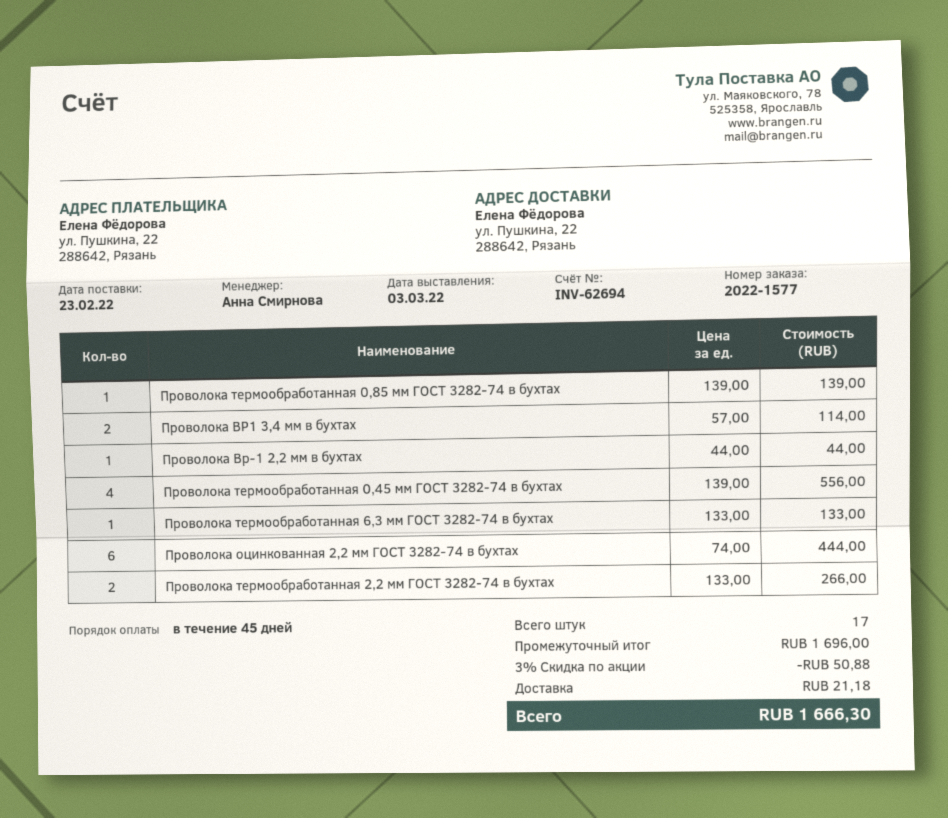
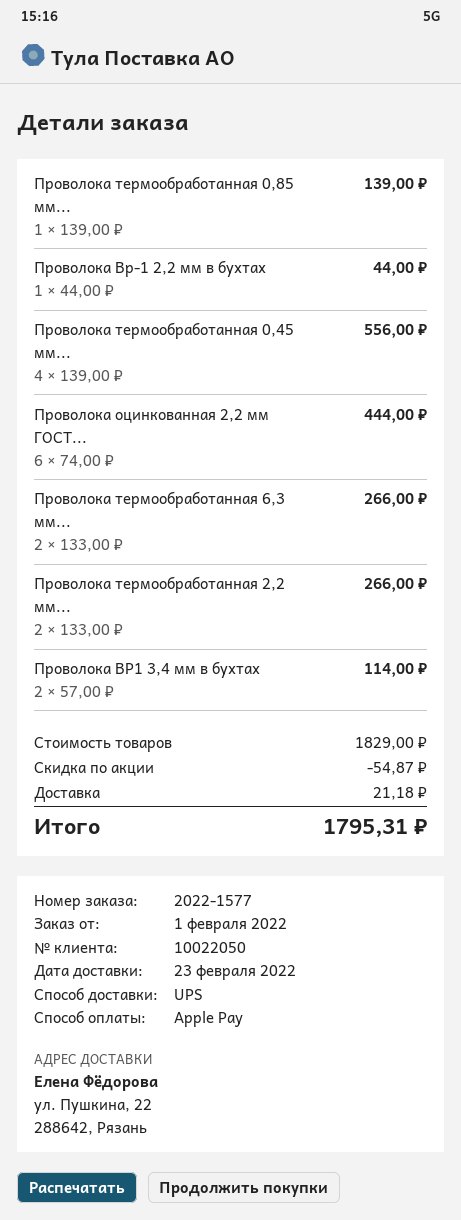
Проволока термообработанная 6,3 мм ГОСТ 3282-74 в бухтах: 1 x 133.00 = 133.00 -> 2 x 133.00 = 266.00
subtotal: 1696.00 -> 1829.00
discount: 50.88 -> 54.87
total: 1666.30 -> 1795.31

